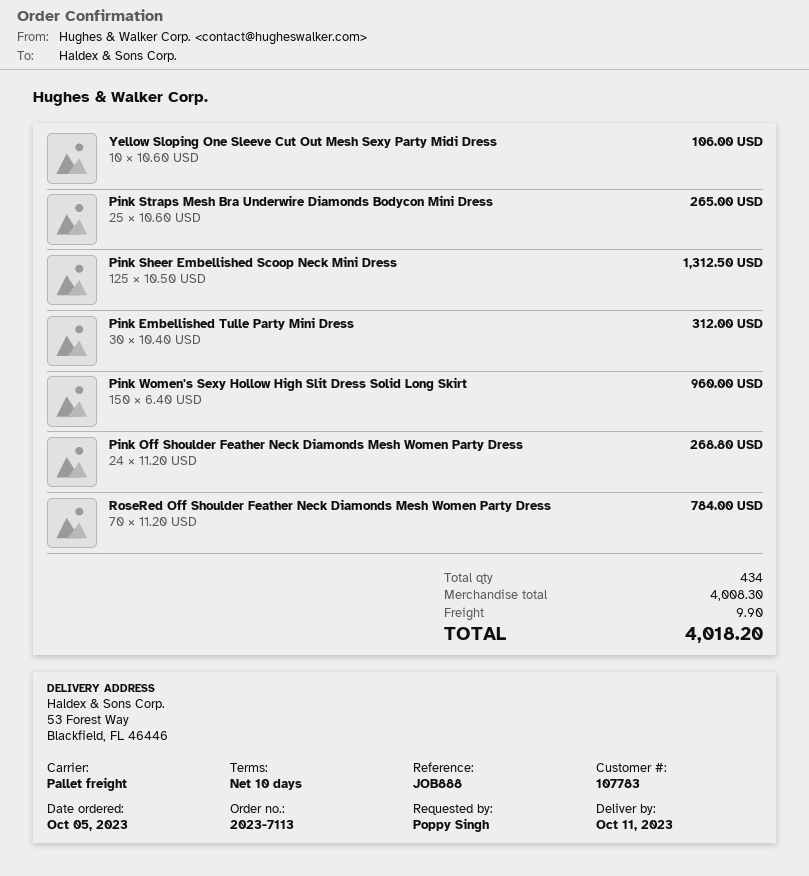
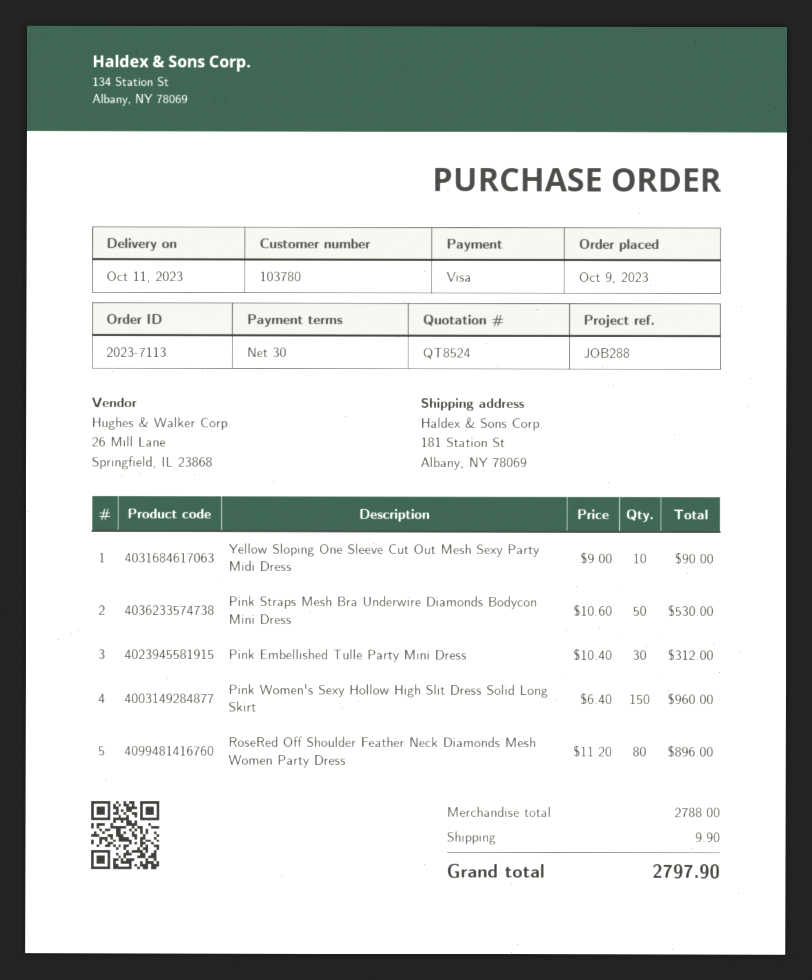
order date: 2023-10-05 -> 2023-10-09
payment terms: 10 days -> 30 days
customer number: 107783 -> 103780
reference: JOB888 -> JOB288
ship to: 53 Forest Way, Blackfield, FL 46446 -> 181 Station St, Albany, NY 78069
Yellow Sloping One Sleeve Cut Out Mesh Sexy Party Midi Dress: 10 x 10.60 = 106.00 -> 10 x 9.00 = 90.00
Pink Straps Mesh Bra Underwire Diamonds Bodycon Mini Dress: 25 x 10.60 = 265.00 -> 50 x 10.60 = 530.00
Pink Sheer Embellished Scoop Neck Mini Dress: 125 x 10.50 = 1312.50 -> none
Pink Off Shoulder Feather Neck Diamonds Mesh Women Party Dress: 24 x 11.20 = 268.80 -> none
RoseRed Off Shoulder Feather Neck Diamonds Mesh Women Party Dress: 70 x 11.20 = 784.00 -> 80 x 11.20 = 896.00
subtotal: 4008.30 -> 2788.00
total: 4018.20 -> 2797.90

